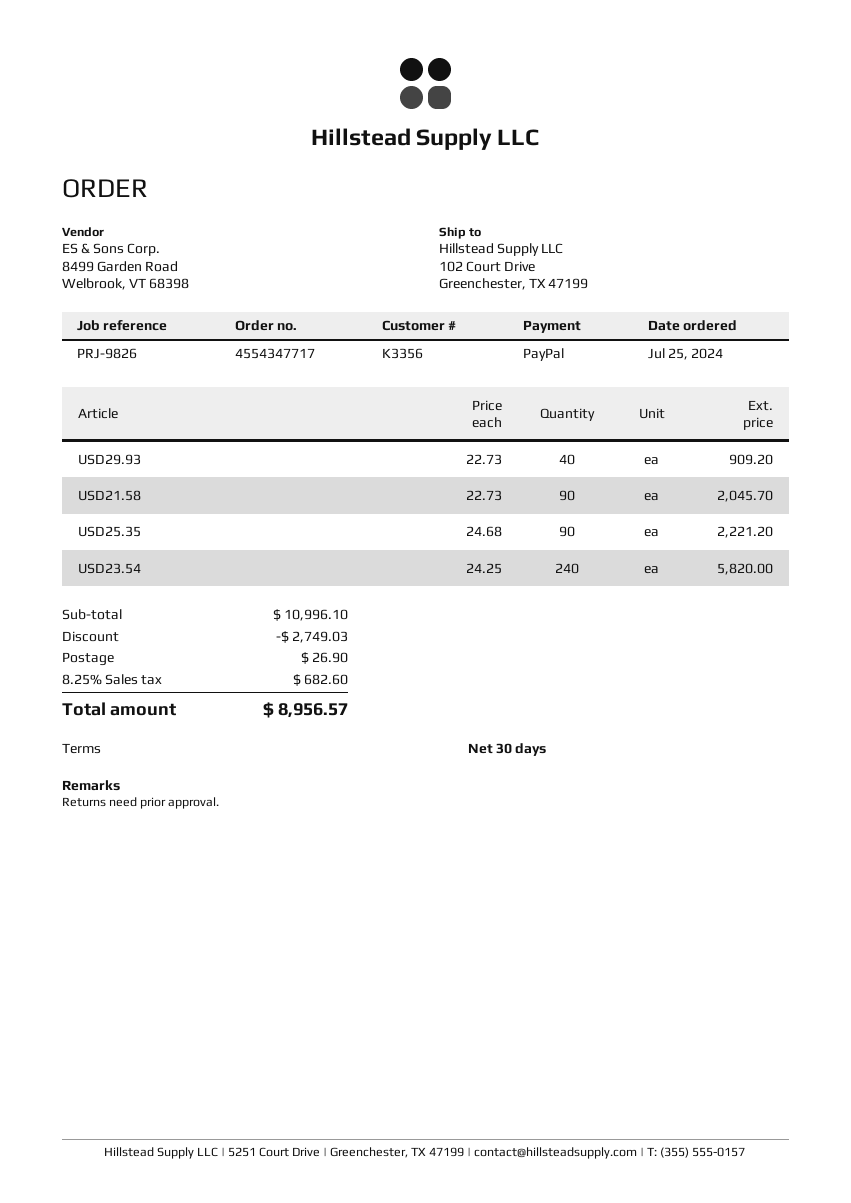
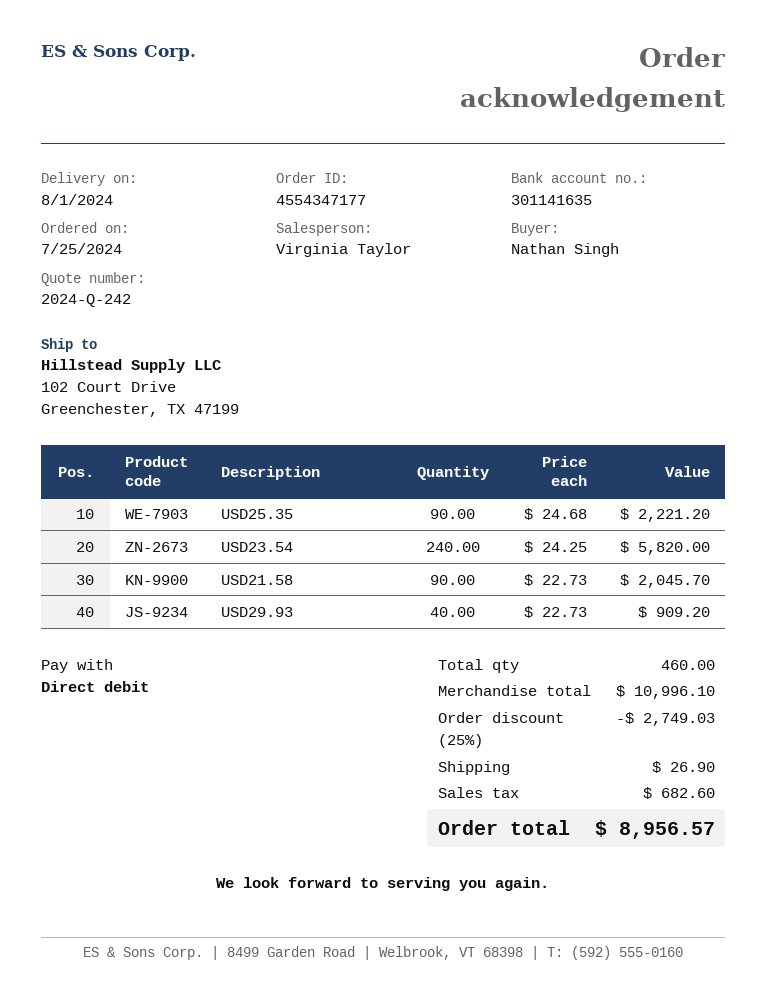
order number: 4554347717 -> 4554347177
payment method: PayPal -> direct debit

